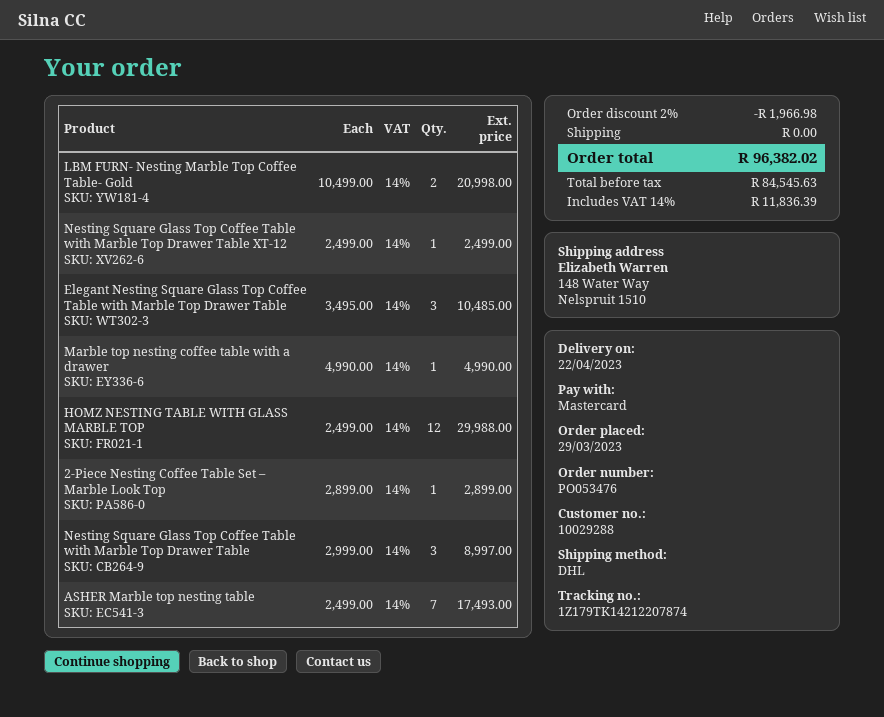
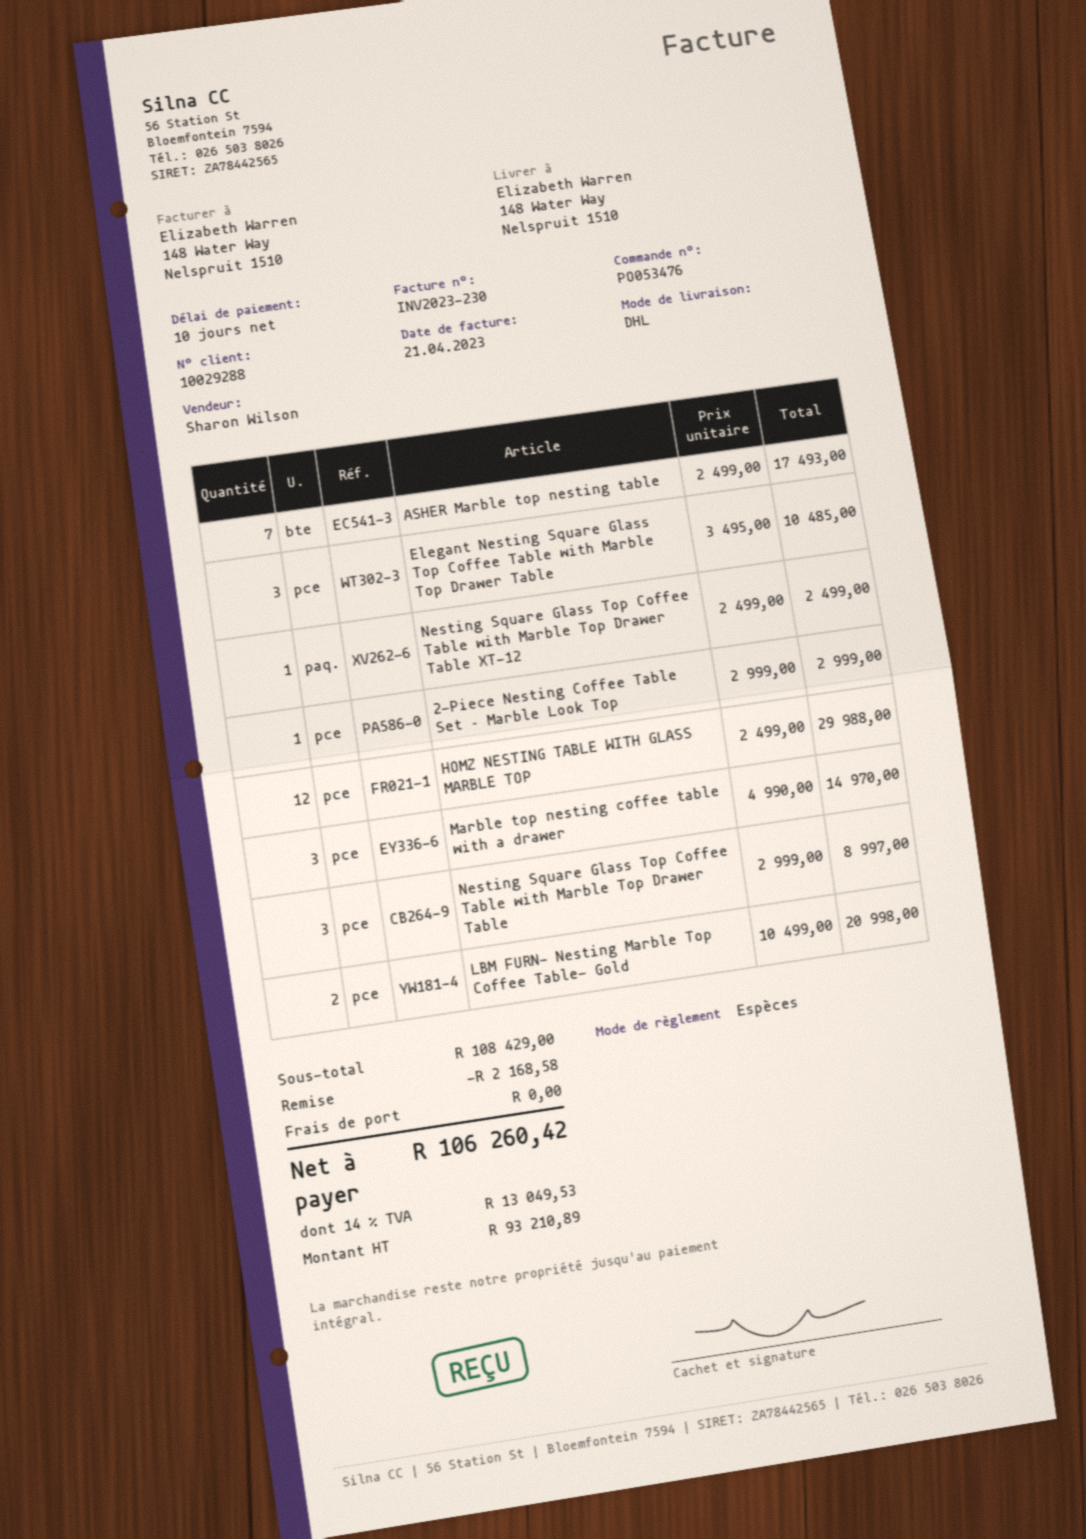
payment method: Mastercard -> cash
Marble top nesting coffee table with a drawer: 1 x 4990.00 = 4990.00 -> 3 x 4990.00 = 14970.00
2-Piece Nesting Coffee Table Set – Marble Look Top: 1 x 2899.00 = 2899.00 -> 1 x 2999.00 = 2999.00
discount: 1966.98 -> 2168.58
net: 84545.63 -> 93210.89
tax: 14% = 11836.39 -> 14% = 13049.53
total: 96382.02 -> 106260.42

